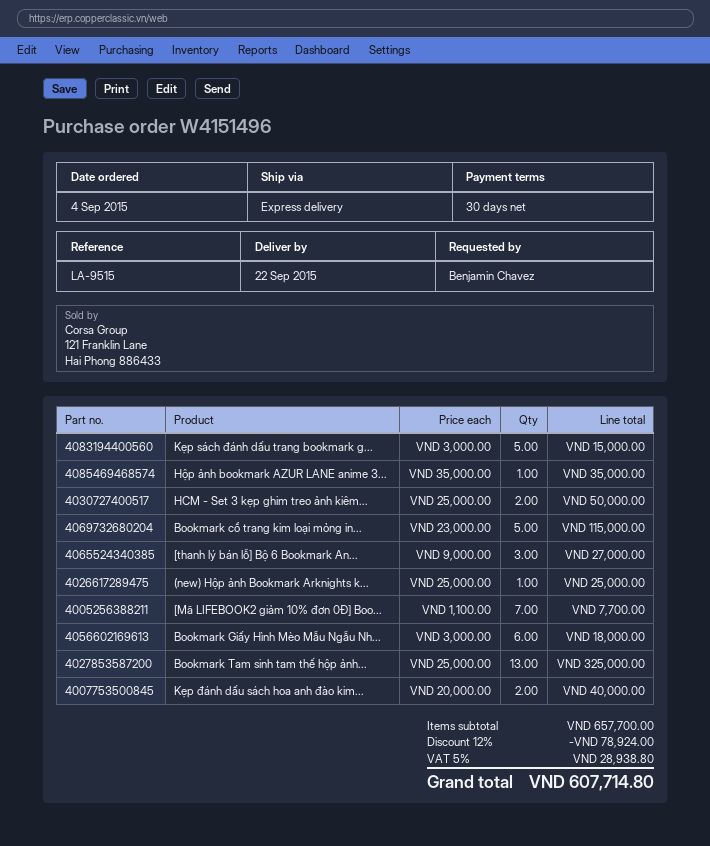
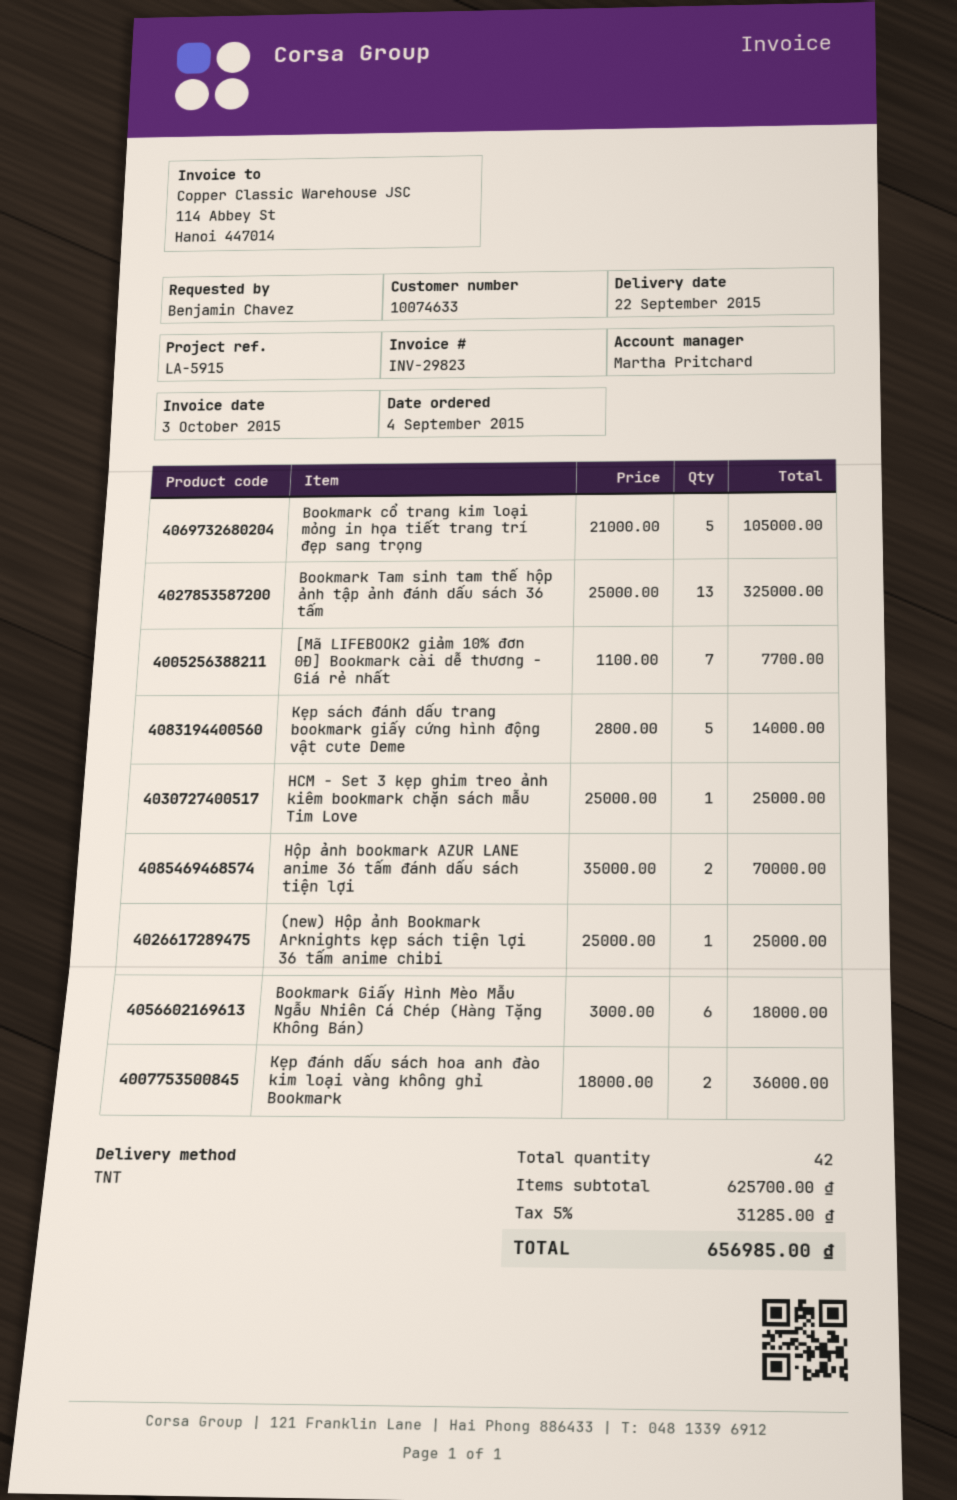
reference: LA-9515 -> LA-5915
shipping method: express -> TNT
Kẹp sách đánh dấu trang bookmark g...: 5 x 3000.00 = 15000.00 -> 5 x 2800.00 = 14000.00
Hộp ảnh bookmark AZUR LANE anime 3...: 1 x 35000.00 = 35000.00 -> 2 x 35000.00 = 70000.00
HCM - Set 3 kẹp ghim treo ảnh kiêm...: 2 x 25000.00 = 50000.00 -> 1 x 25000.00 = 25000.00
Bookmark cổ trang kim loại mỏng in...: 5 x 23000.00 = 115000.00 -> 5 x 21000.00 = 105000.00
[thanh lý bán lỗ] Bộ 6 Bookmark An...: 3 x 9000.00 = 27000.00 -> none
Kẹp đánh dấu sách hoa anh đào kim...: 2 x 20000.00 = 40000.00 -> 2 x 18000.00 = 36000.00
subtotal: 657700.00 -> 625700.00
discount: 12% = 78924.00 -> none
tax: 5% = 28938.80 -> 5% = 31285.00
total: 607714.80 -> 656985.00

